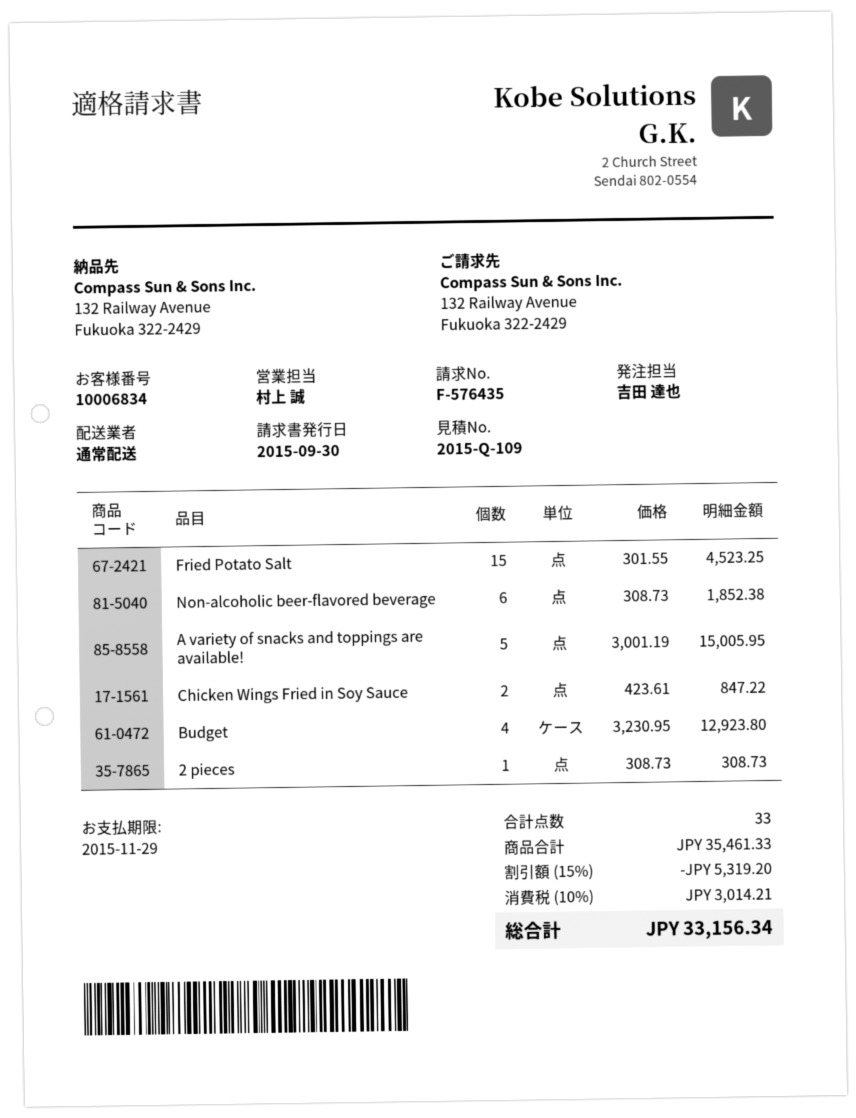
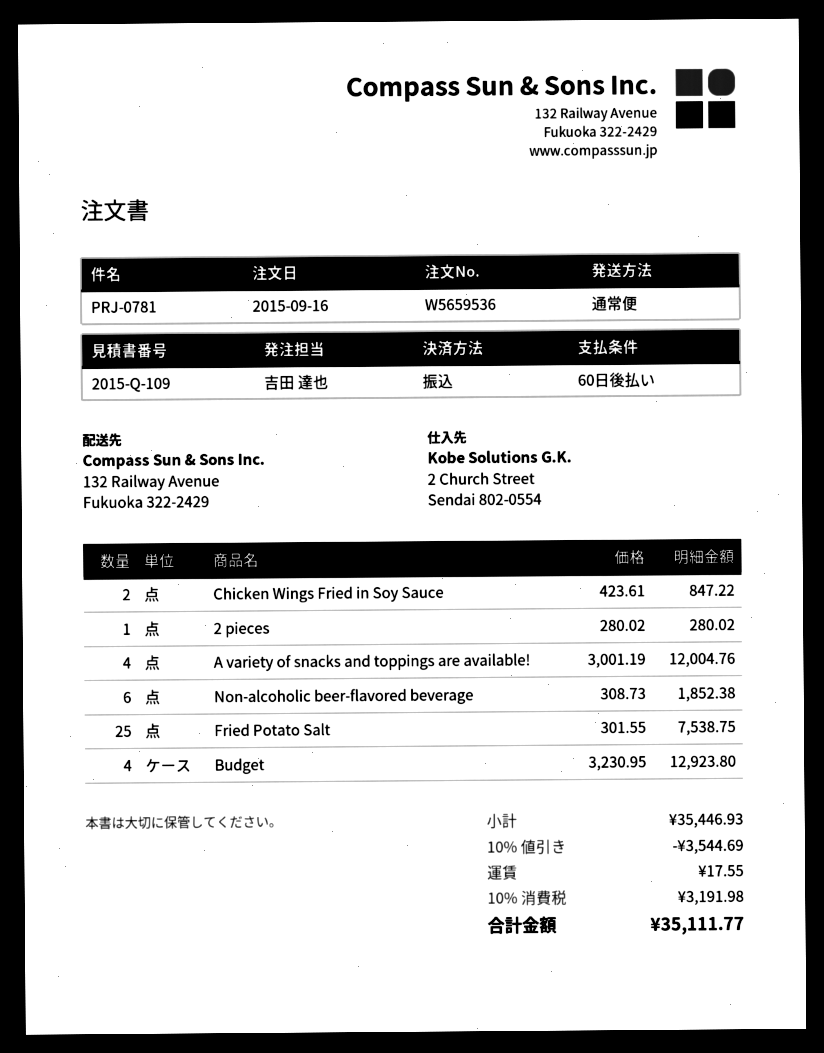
Fried Potato Salt: 15 x 301.55 = 4523.25 -> 25 x 301.55 = 7538.75
A variety of snacks and toppings are available!: 5 x 3001.19 = 15005.95 -> 4 x 3001.19 = 12004.76
2 pieces: 1 x 308.73 = 308.73 -> 1 x 280.02 = 280.02
subtotal: 35461.33 -> 35446.93
discount: 15% = 5319.20 -> 10% = 3544.69
shipping: none -> 17.55
tax: 10% = 3014.21 -> 10% = 3191.98
total: 33156.34 -> 35111.77

